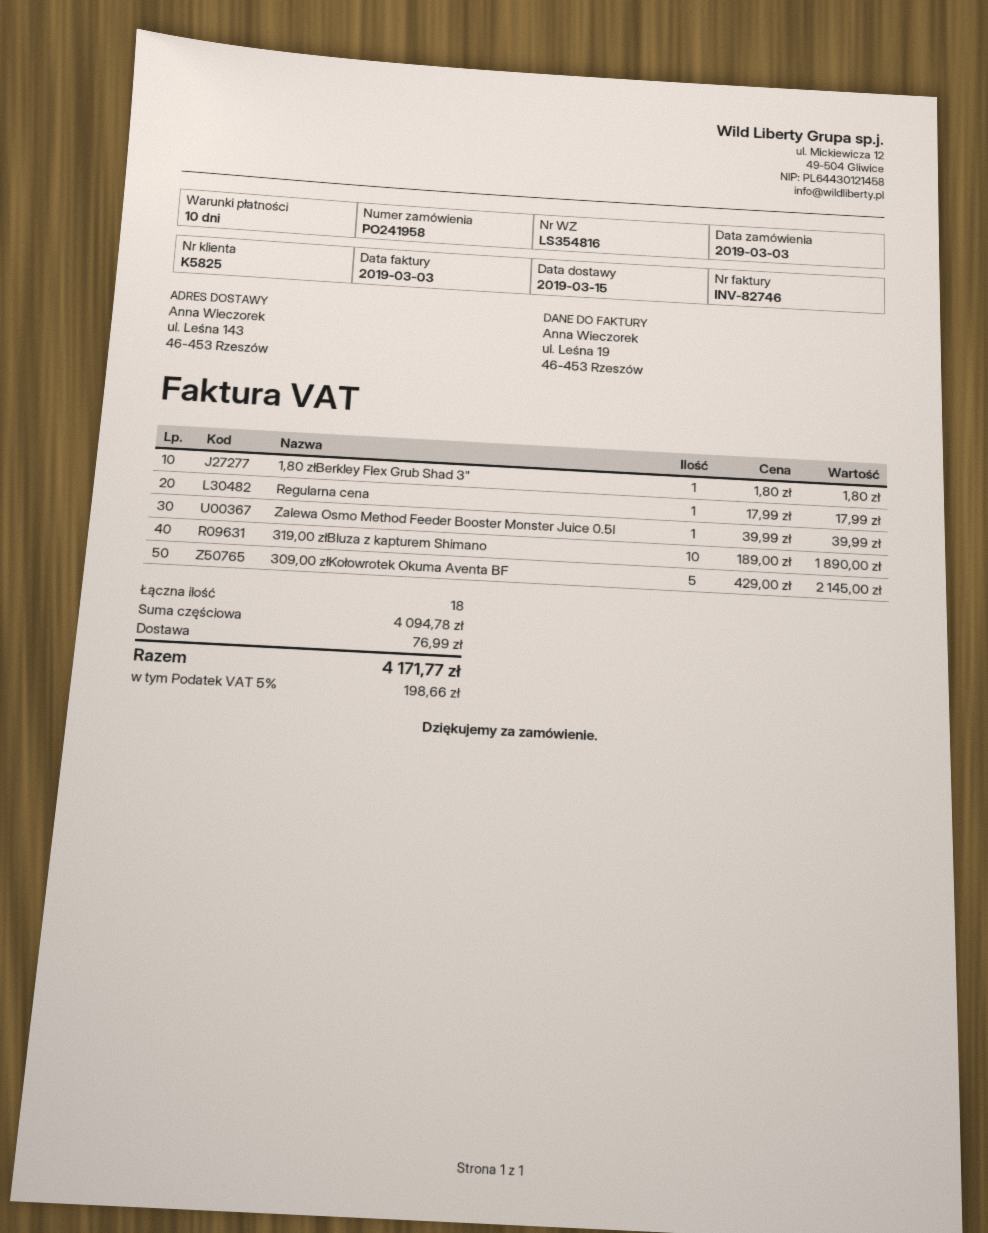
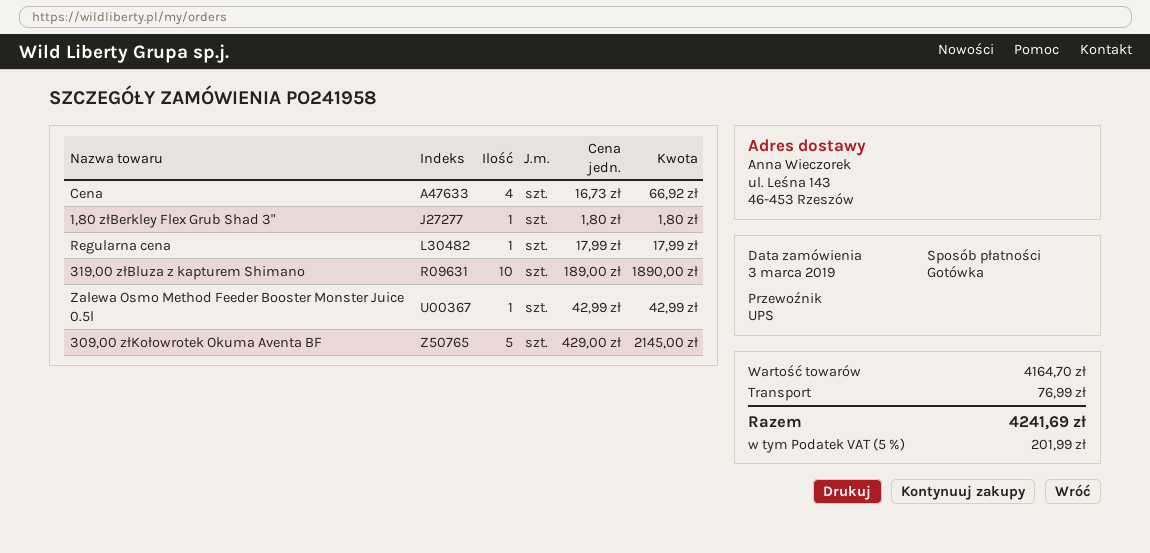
Zalewa Osmo Method Feeder Booster Monster Juice 0.5l: 1 x 39.99 = 39.99 -> 1 x 42.99 = 42.99
Cena: none -> 4 x 16.73 = 66.92
subtotal: 4094.78 -> 4164.70
tax: 5% = 198.66 -> 5% = 201.99
total: 4171.77 -> 4241.69

